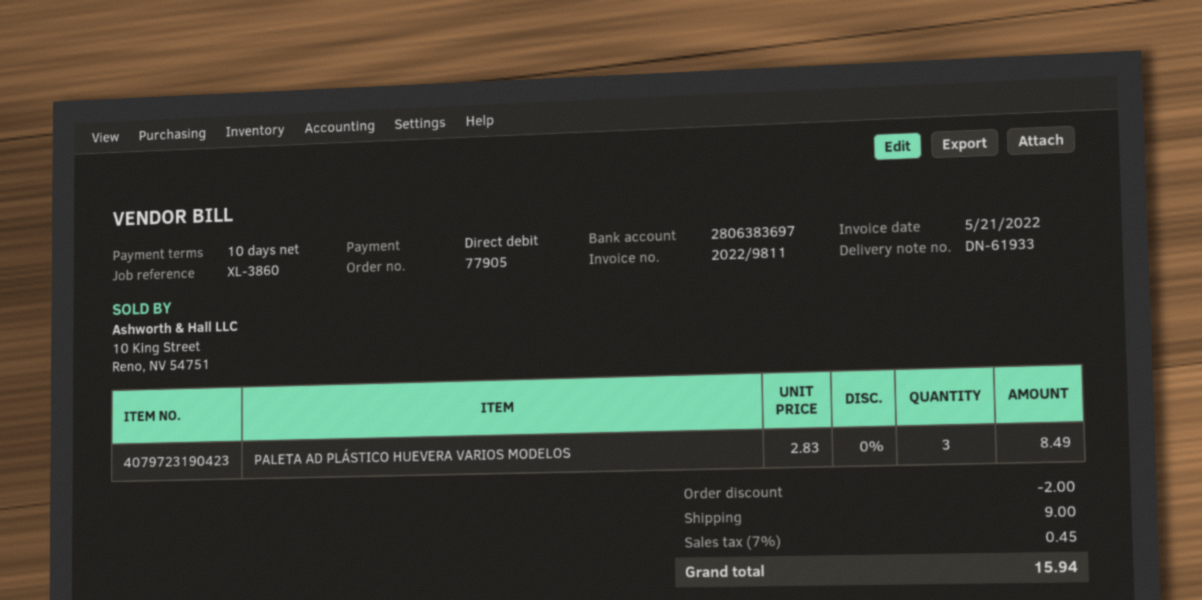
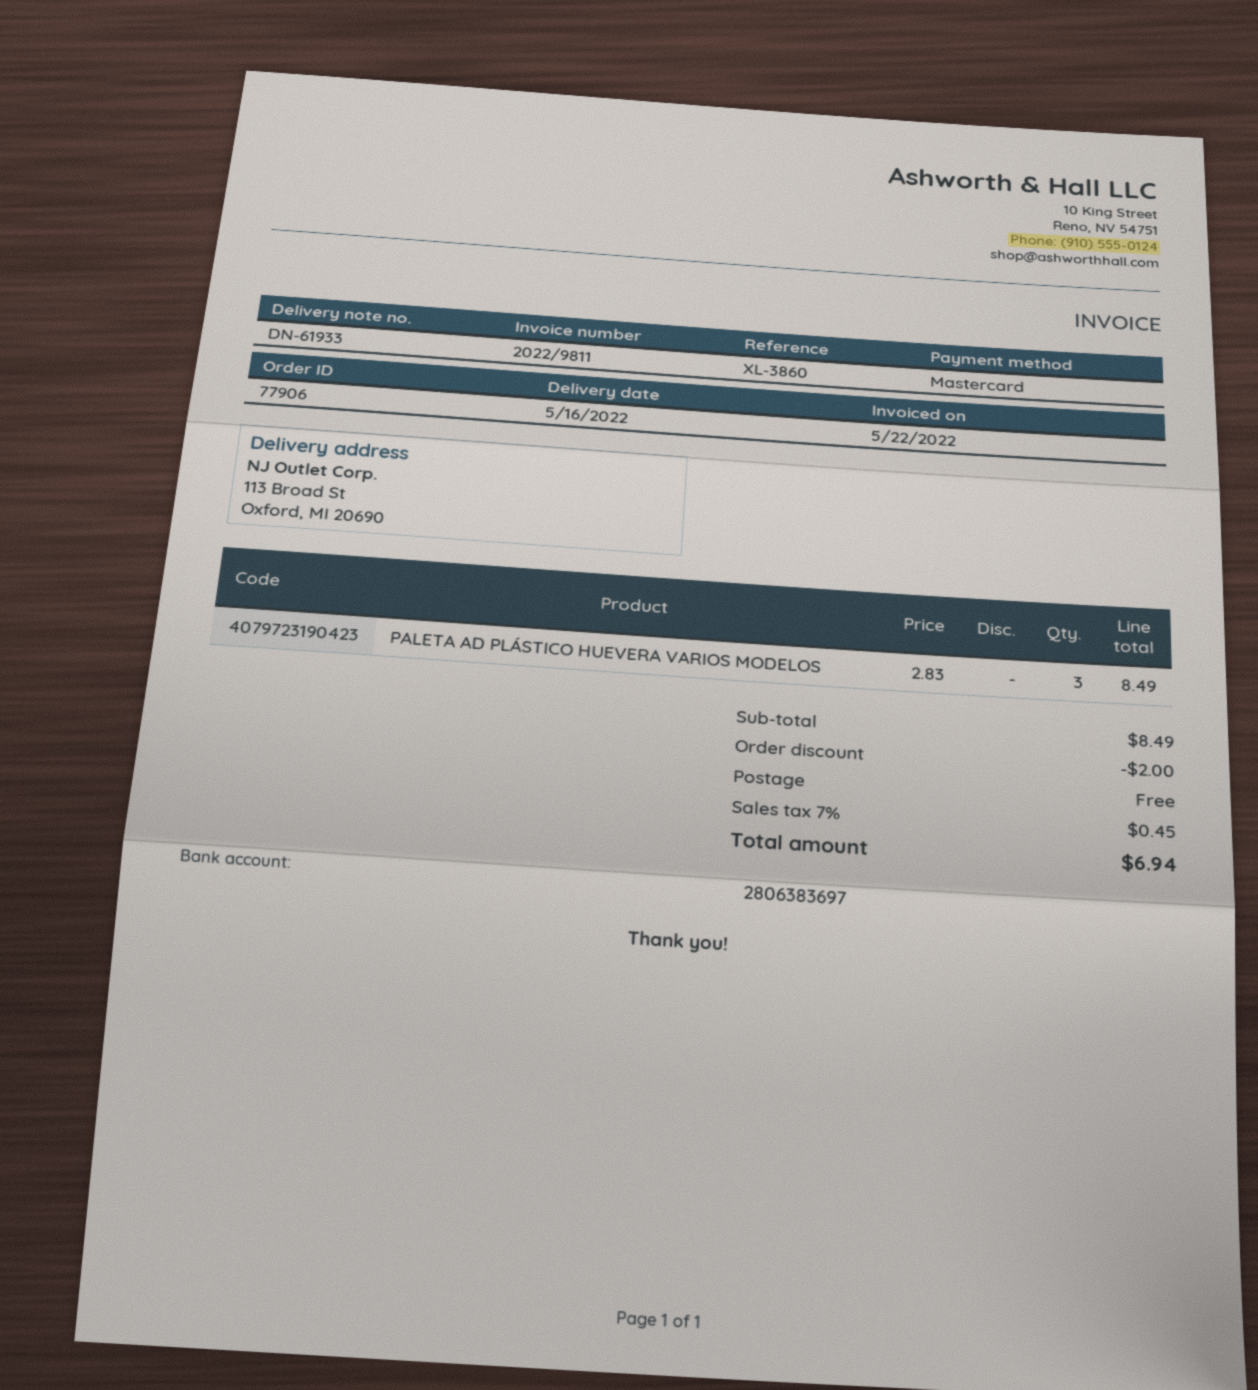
order number: 77905 -> 77906
invoice date: 2022-05-21 -> 2022-05-22
payment method: direct debit -> Mastercard
shipping: 9.00 -> 0.00
total: 15.94 -> 6.94

